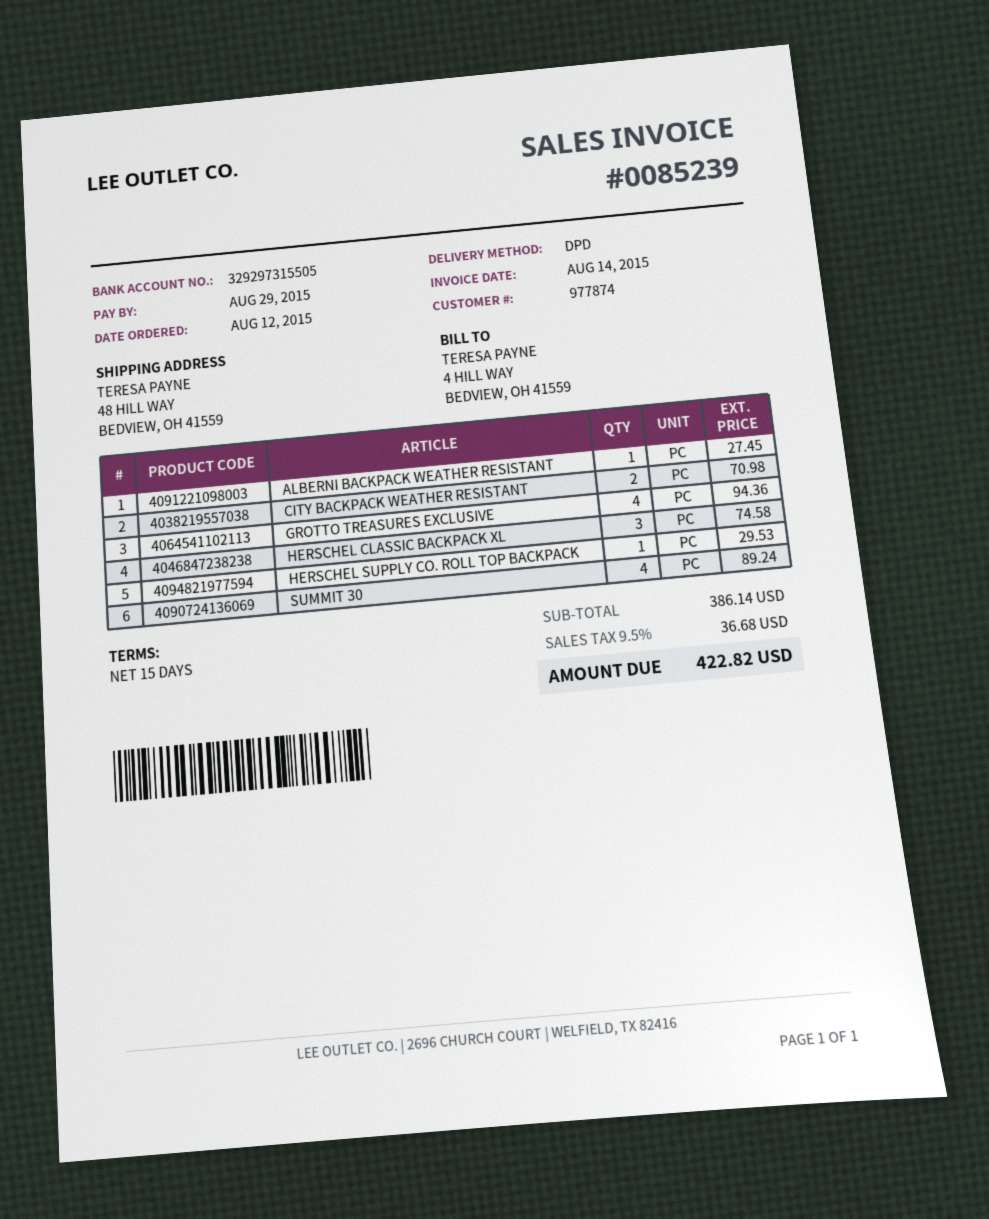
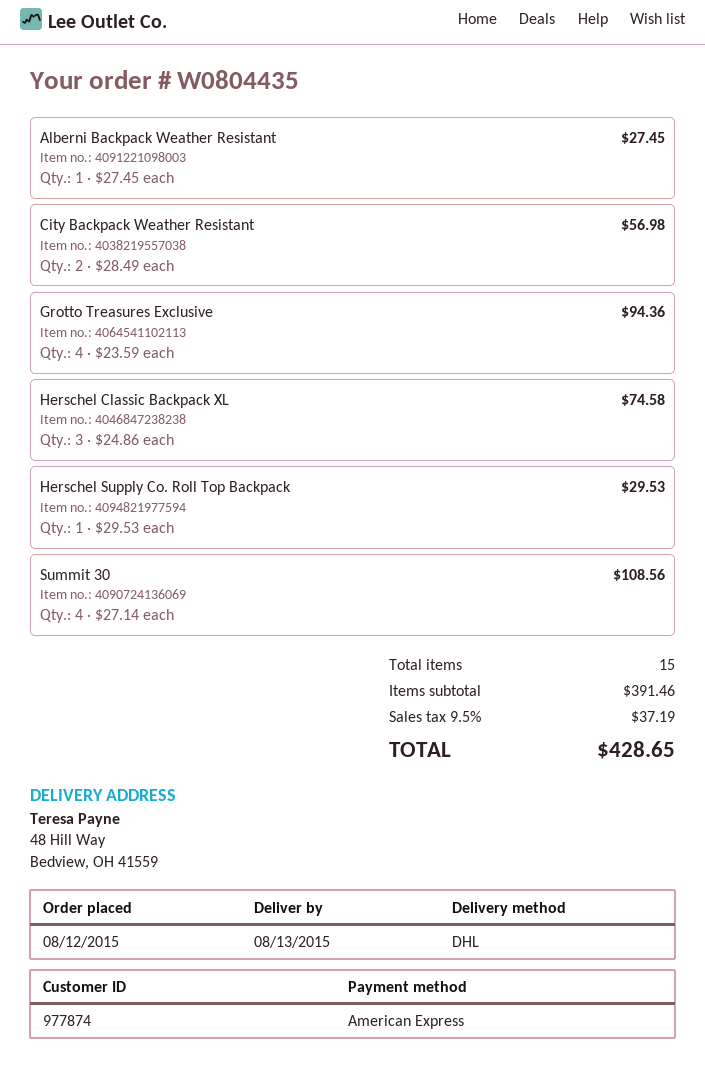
shipping method: DPD -> DHL
CITY BACKPACK WEATHER RESISTANT: 2 for 70.98 -> 2 for 56.98
SUMMIT 30: 4 for 89.24 -> 4 for 108.56
subtotal: 386.14 -> 391.46
tax: 9.5% = 36.68 -> 9.5% = 37.19
total: 422.82 -> 428.65

